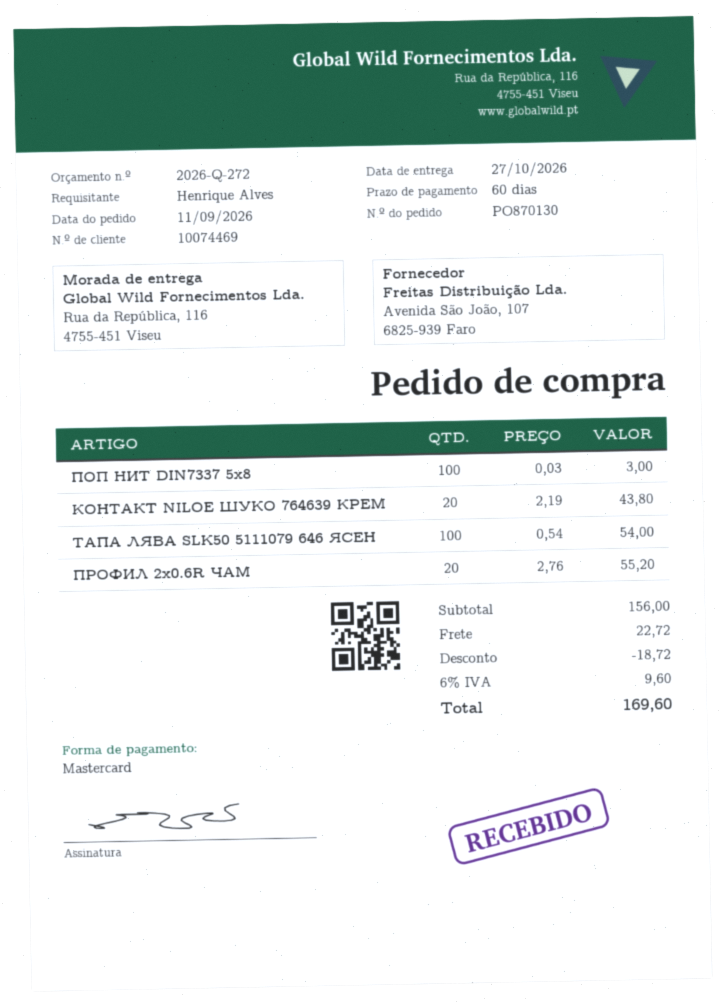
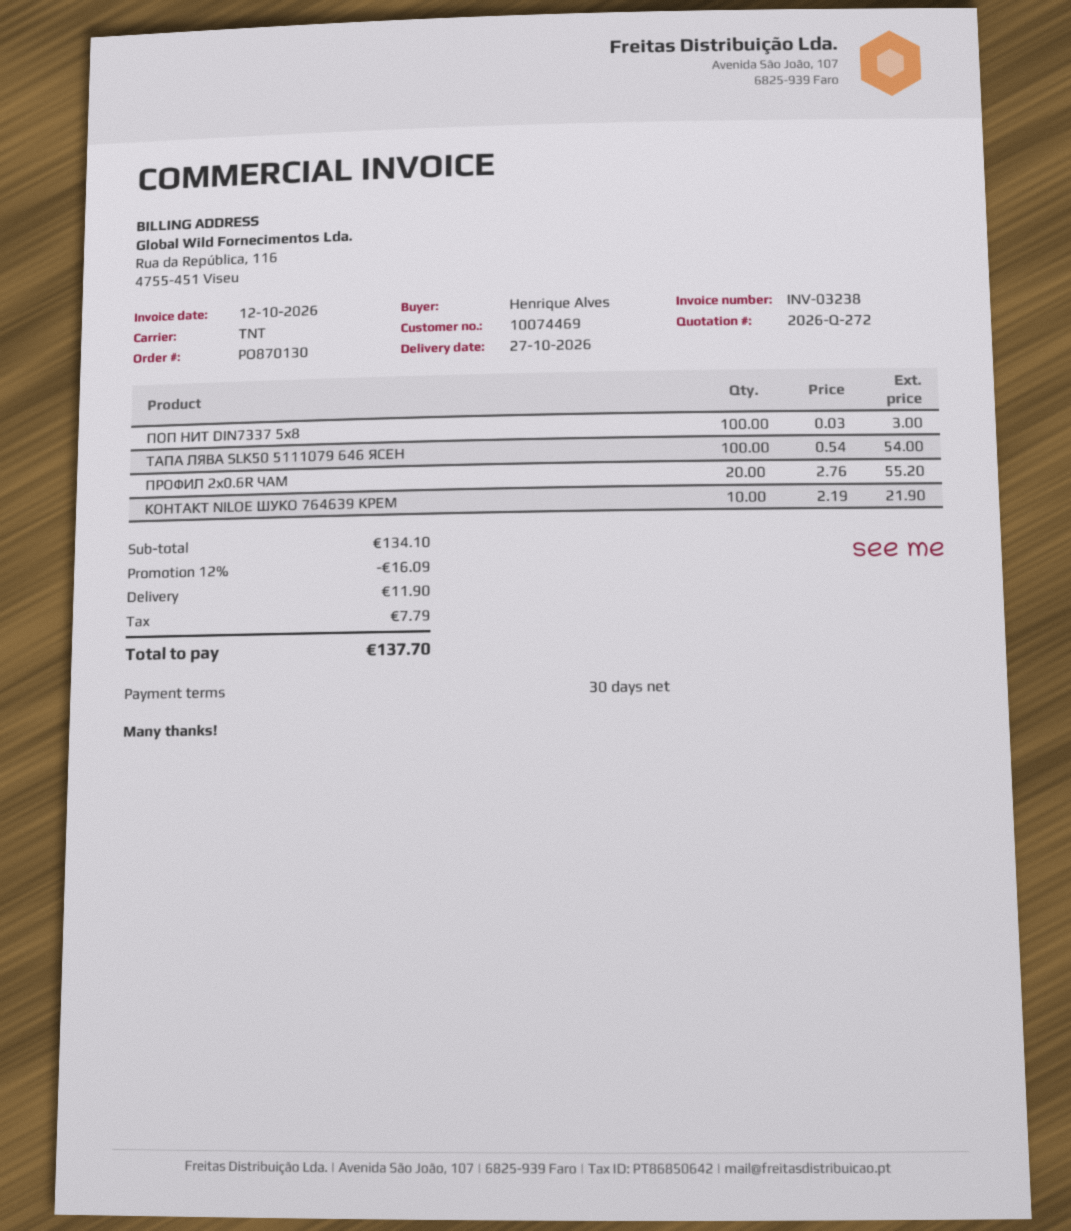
payment terms: 60 days -> 30 days
КОНТАКТ NILOE ШУКО 764639 КРЕМ: 20 x 2.19 = 43.80 -> 10 x 2.19 = 21.90
subtotal: 156.00 -> 134.10
discount: 18.72 -> 16.09
shipping: 22.72 -> 11.90
tax: 9.60 -> 7.79
total: 169.60 -> 137.70

